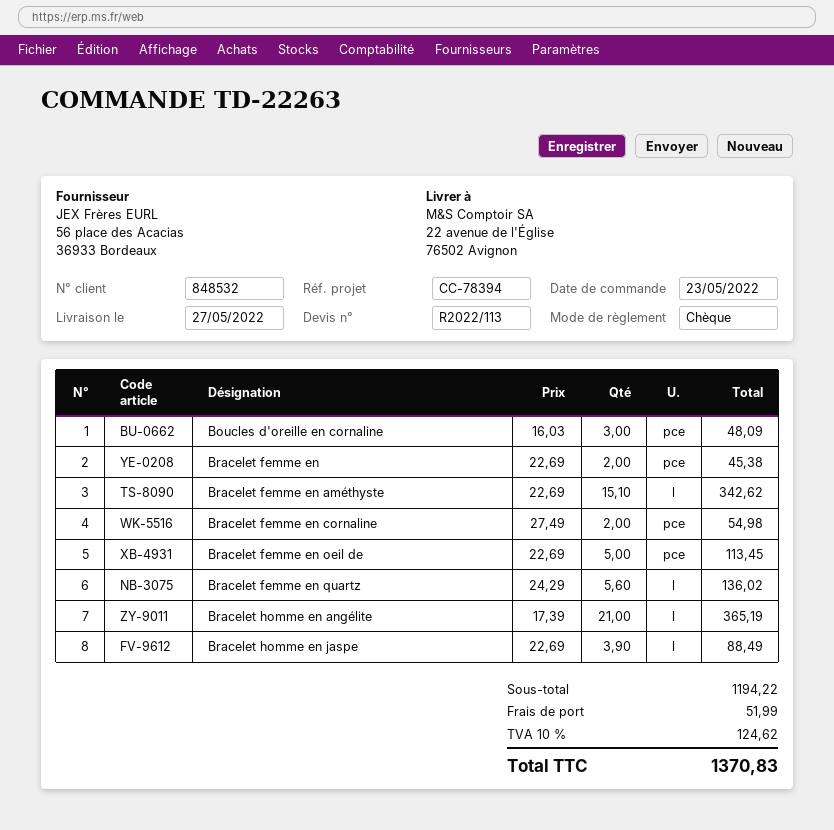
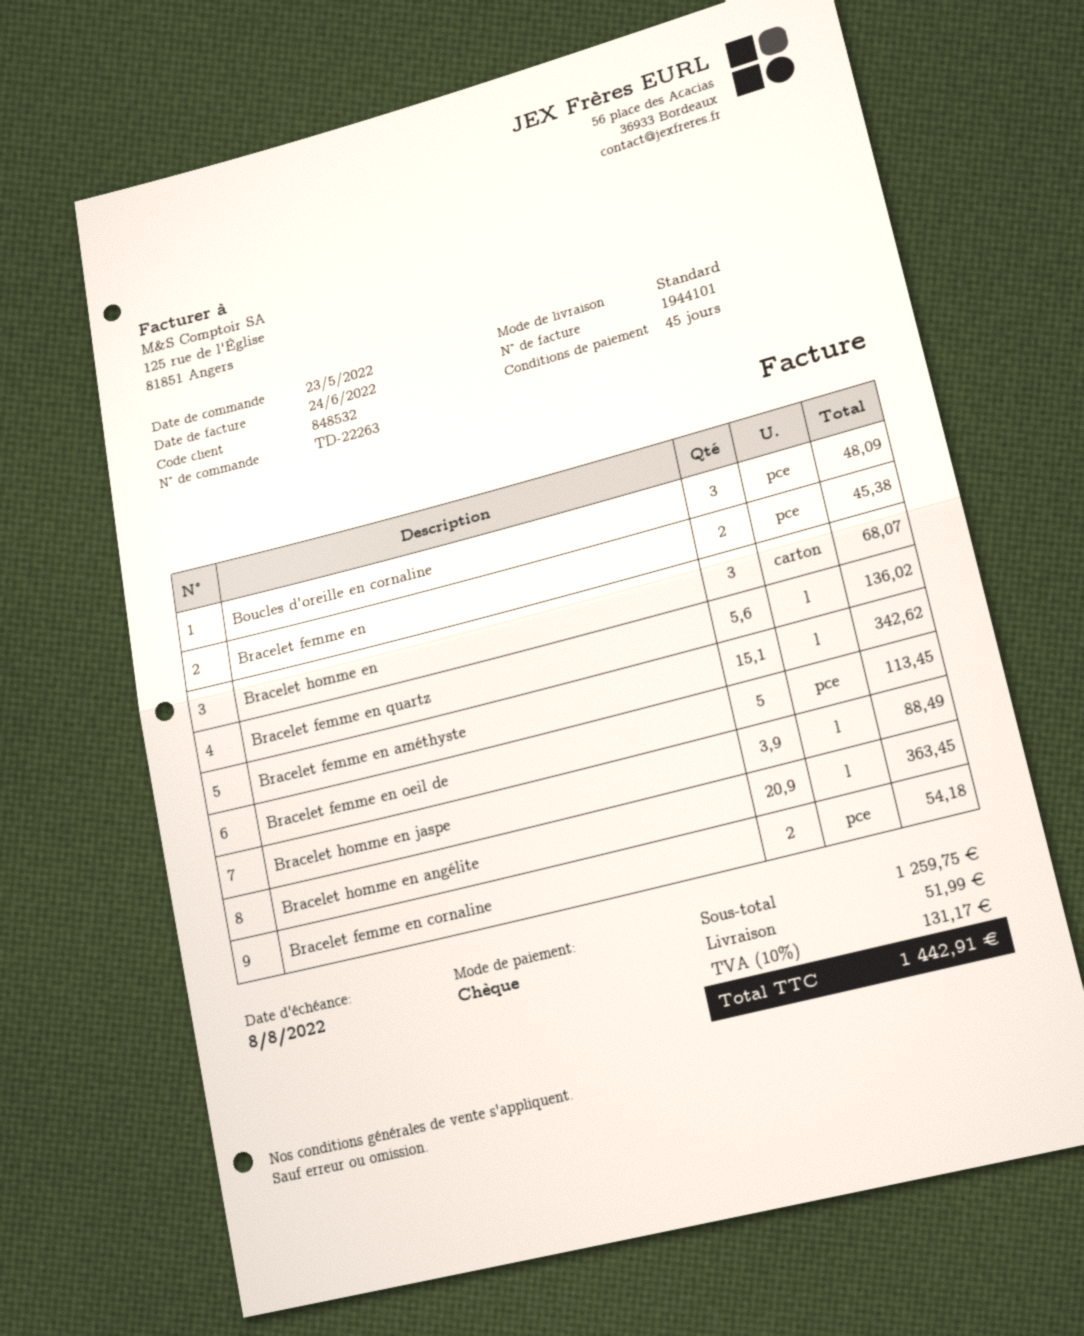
Bracelet femme en cornaline: 2 for 54.98 -> 2 for 54.18
Bracelet homme en angélite: 21 for 365.19 -> 20.9 for 363.45
Bracelet homme en: none -> 3 for 68.07
subtotal: 1194.22 -> 1259.75
tax: 10% = 124.62 -> 10% = 131.17
total: 1370.83 -> 1442.91

